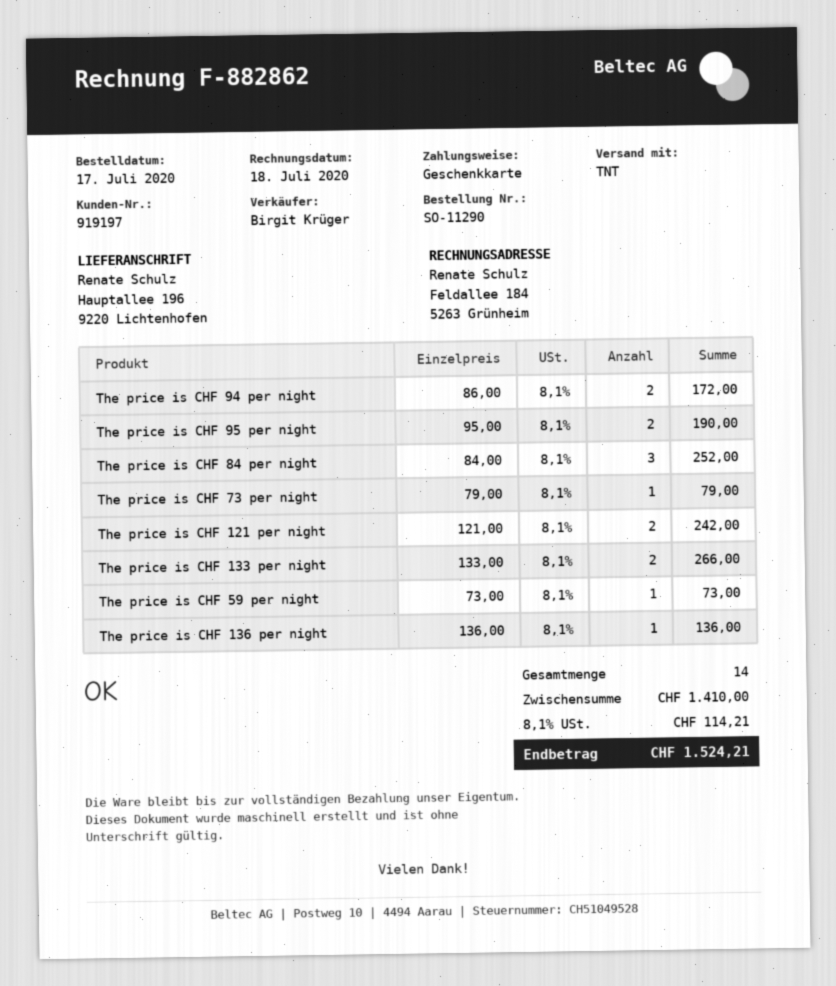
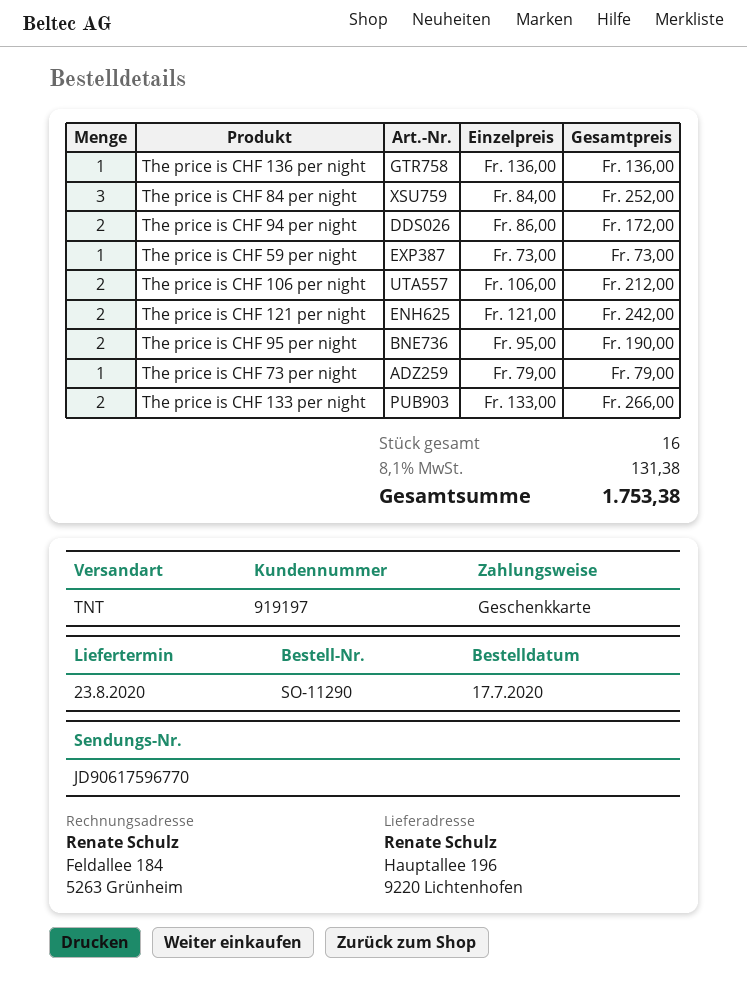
The price is CHF 106 per night: none -> 2 x 106.00 = 212.00
total quantity: 14 -> 16
tax: 8.1% = 114.21 -> 8.1% = 131.38
total: 1524.21 -> 1753.38

